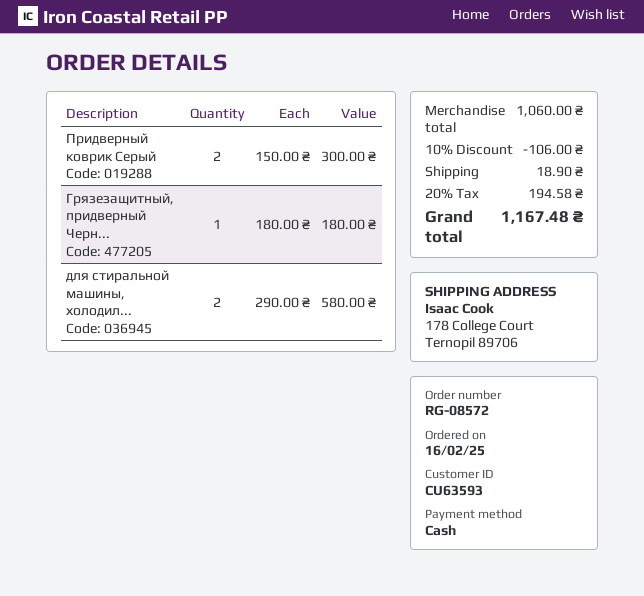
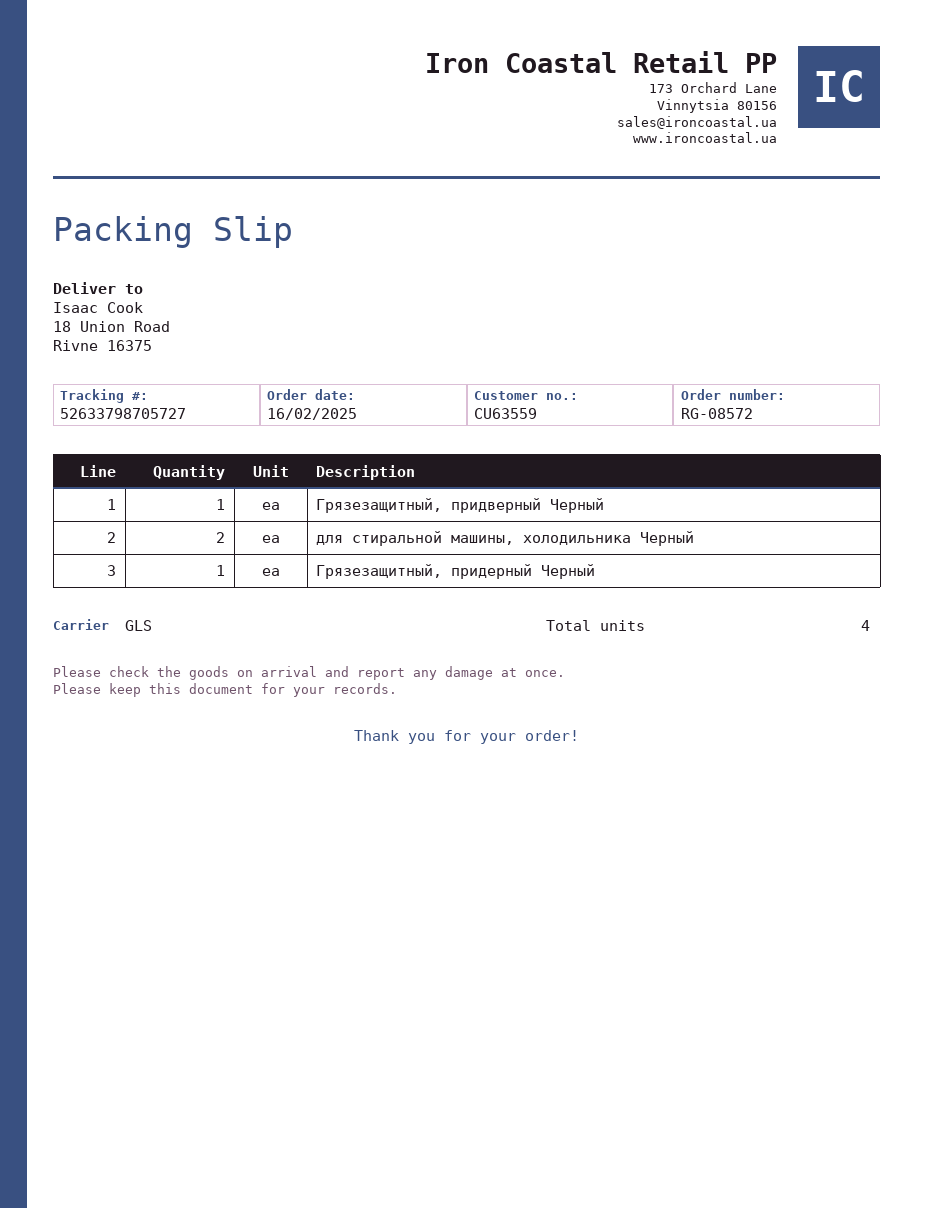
customer number: CU63593 -> CU63559
ship to: 178 College Court, Ternopil 89706 -> 18 Union Road, Rivne 16375
Придверный коврик Серый: 2 -> none
Грязезащитный, придерный Черный: none -> 1

